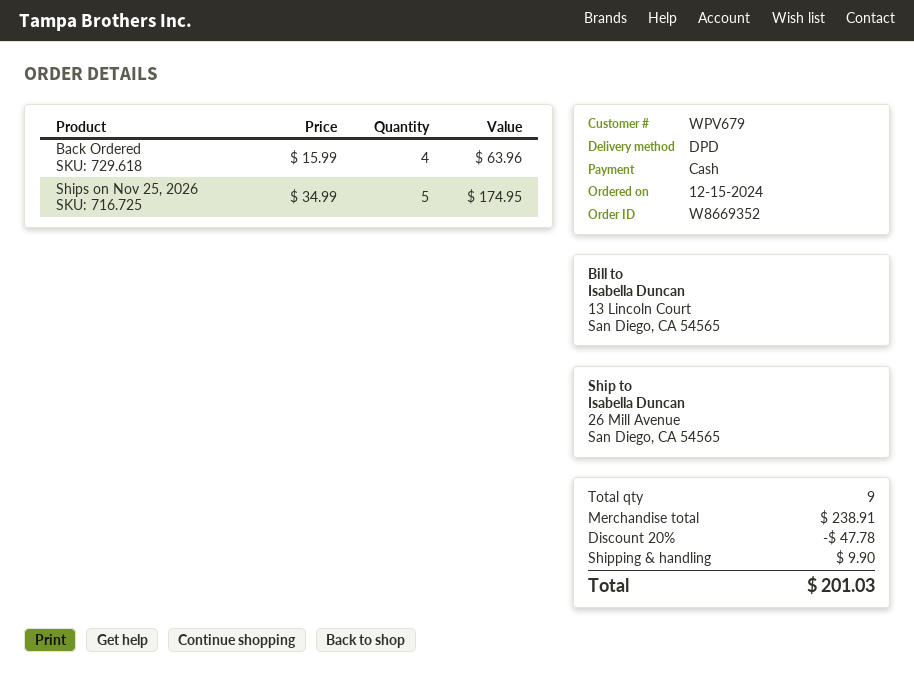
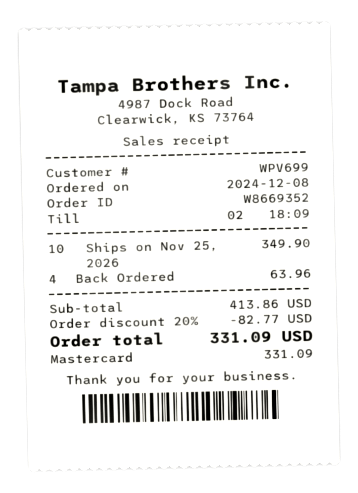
order date: 2024-12-15 -> 2024-12-08
customer number: WPV679 -> WPV699
payment method: cash -> Mastercard
Ships on Nov 25, 2026: 5 for 174.95 -> 10 for 349.90
subtotal: 238.91 -> 413.86
discount: 20% = 47.78 -> 20% = 82.77
shipping: 9.90 -> none
total: 201.03 -> 331.09

